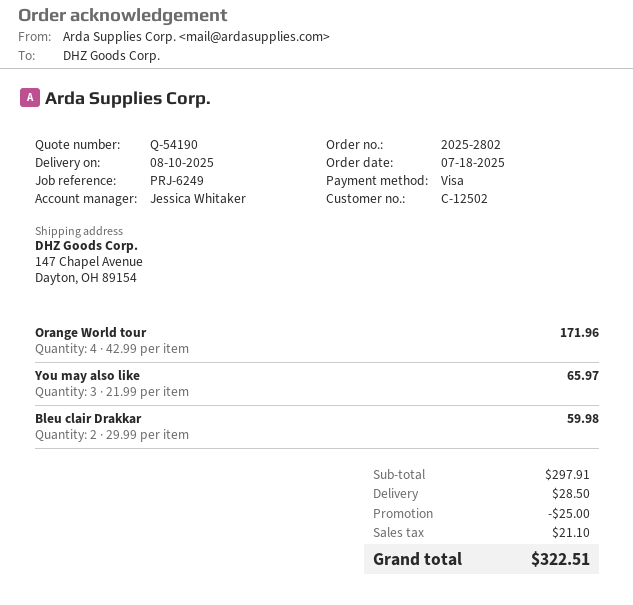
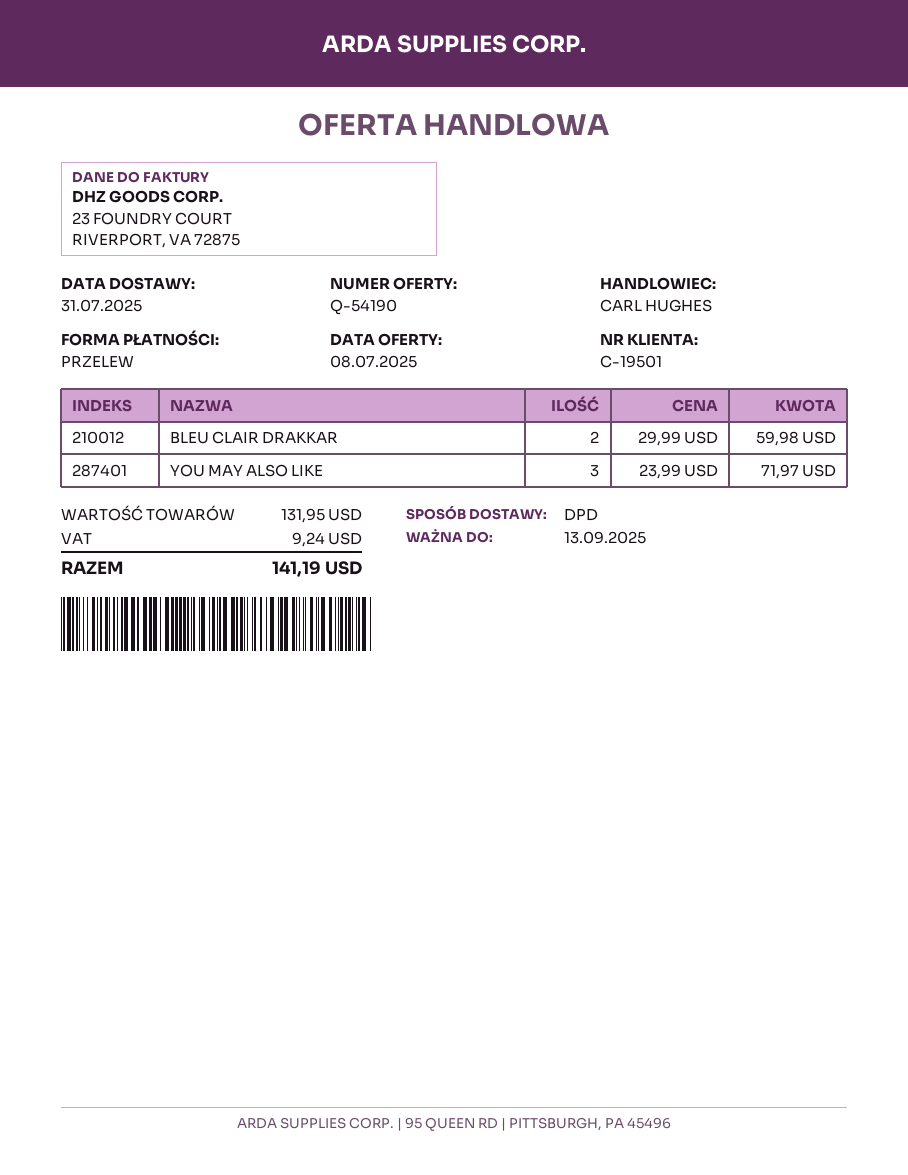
delivery date: 2025-08-10 -> 2025-07-31
customer number: C-12502 -> C-19501
sales rep: Jessica Whitaker -> CARL HUGHES
payment method: Visa -> bank transfer
Orange World tour: 4 x 42.99 = 171.96 -> none
You may also like: 3 x 21.99 = 65.97 -> 3 x 23.99 = 71.97
subtotal: 297.91 -> 131.95
discount: 25.00 -> none
shipping: 28.50 -> none
tax: 21.10 -> 9.24
total: 322.51 -> 141.19

